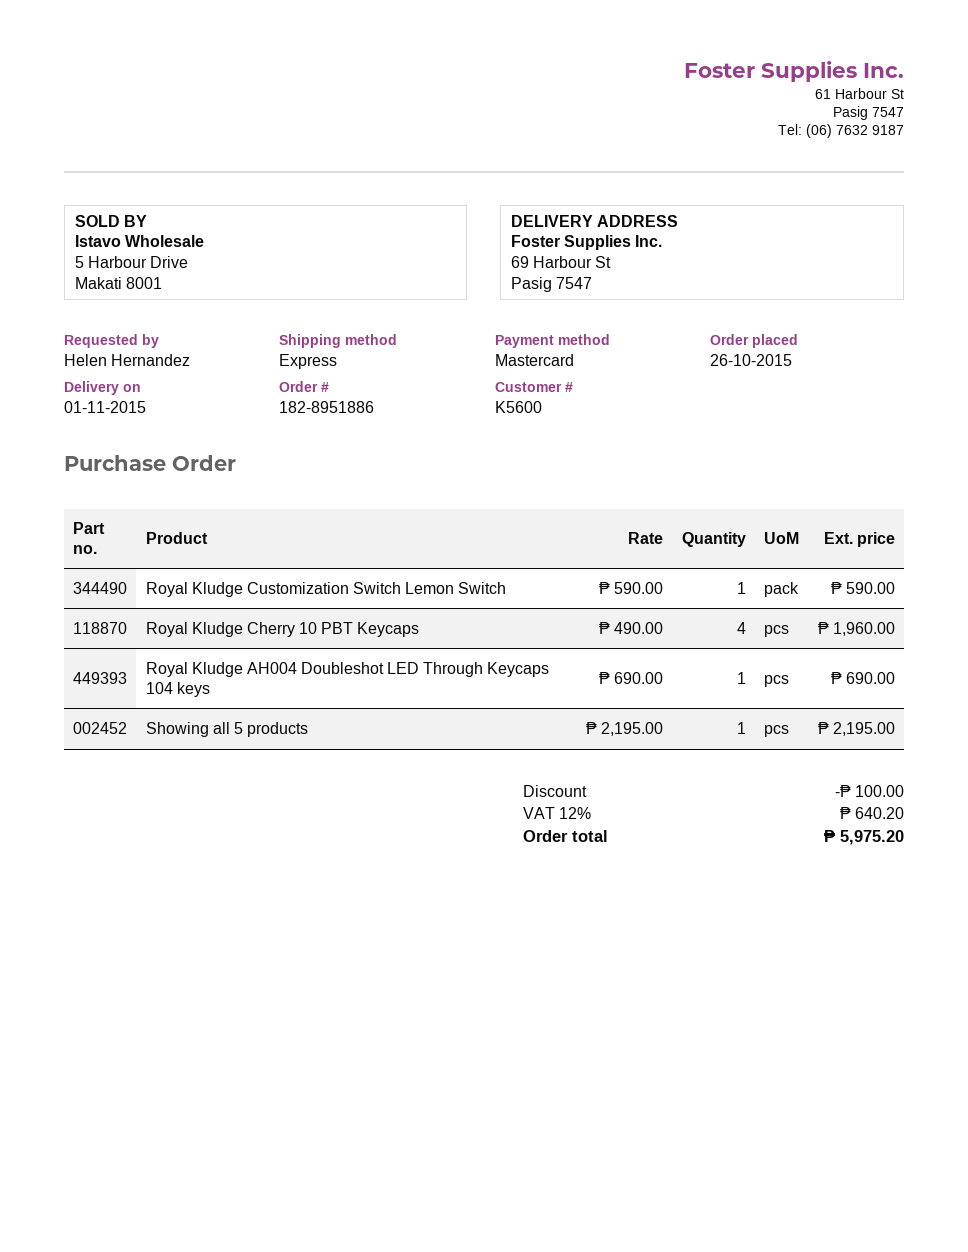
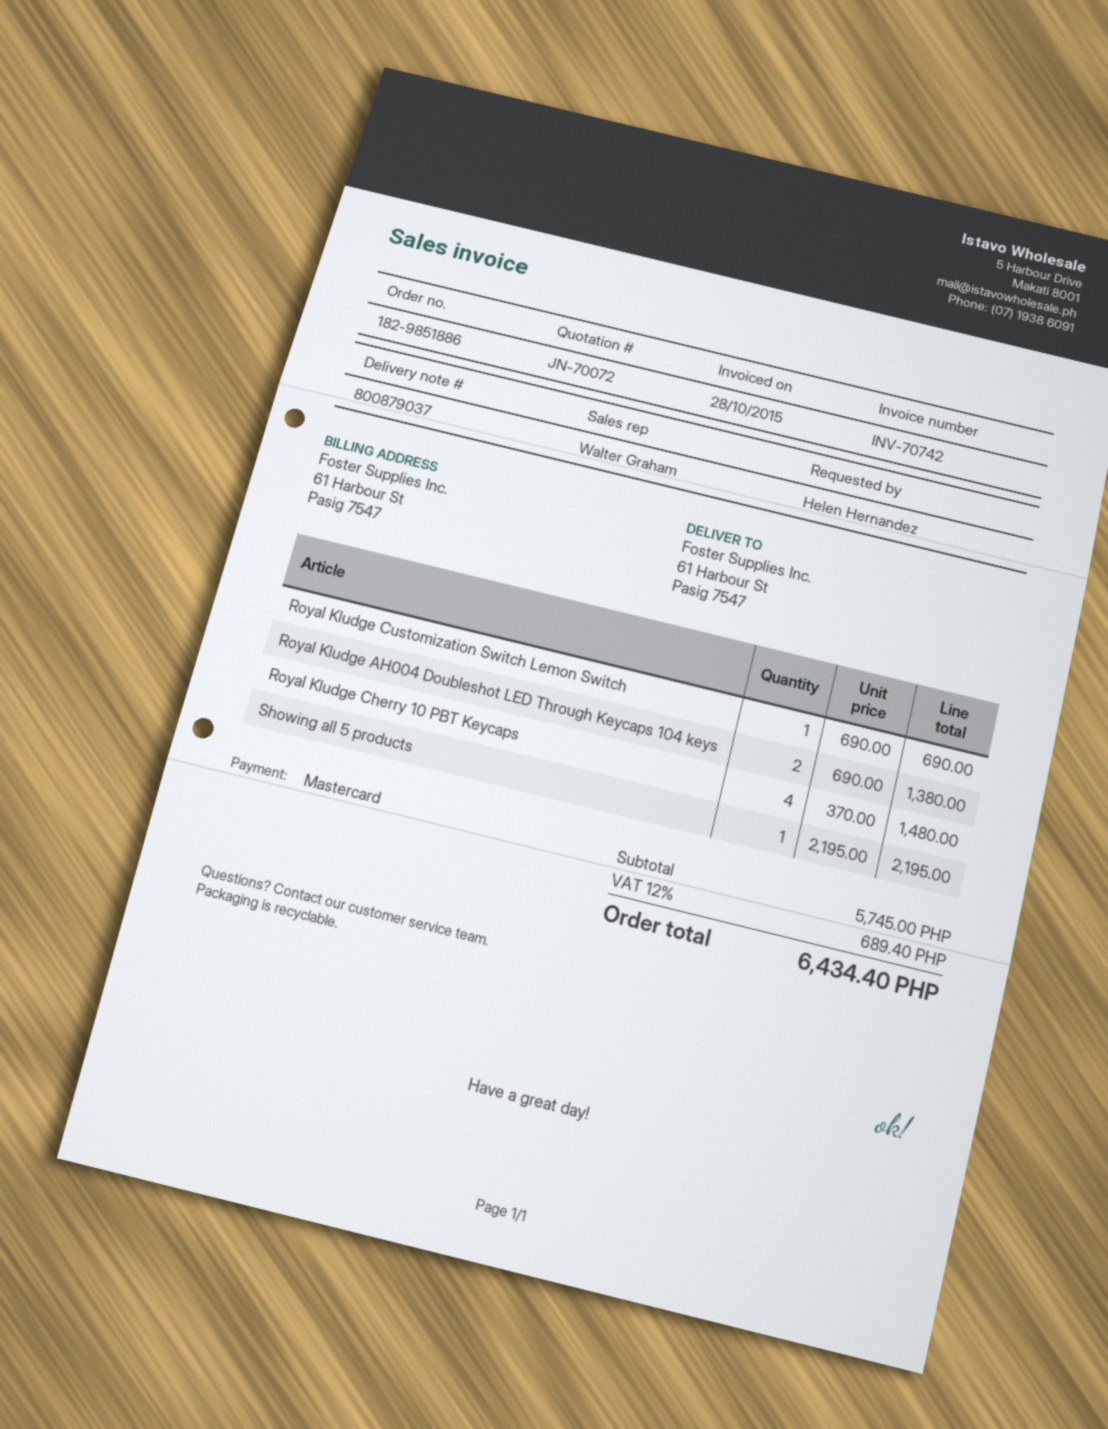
order number: 182-8951886 -> 182-9851886
ship to: 69 Harbour St, Pasig 7547 -> 61 Harbour St, Pasig 7547
Royal Kludge Customization Switch Lemon Switch: 1 x 590.00 = 590.00 -> 1 x 690.00 = 690.00
Royal Kludge Cherry 10 PBT Keycaps: 4 x 490.00 = 1960.00 -> 4 x 370.00 = 1480.00
Royal Kludge AH004 Doubleshot LED Through Keycaps 104 keys: 1 x 690.00 = 690.00 -> 2 x 690.00 = 1380.00
discount: 100.00 -> none
tax: 12% = 640.20 -> 12% = 689.40
total: 5975.20 -> 6434.40

